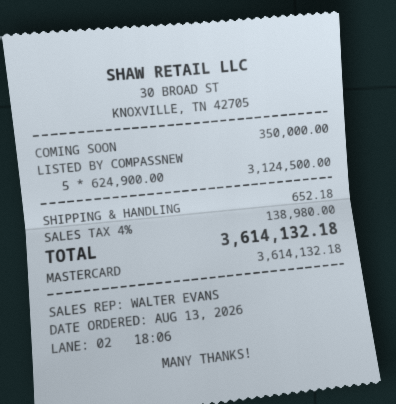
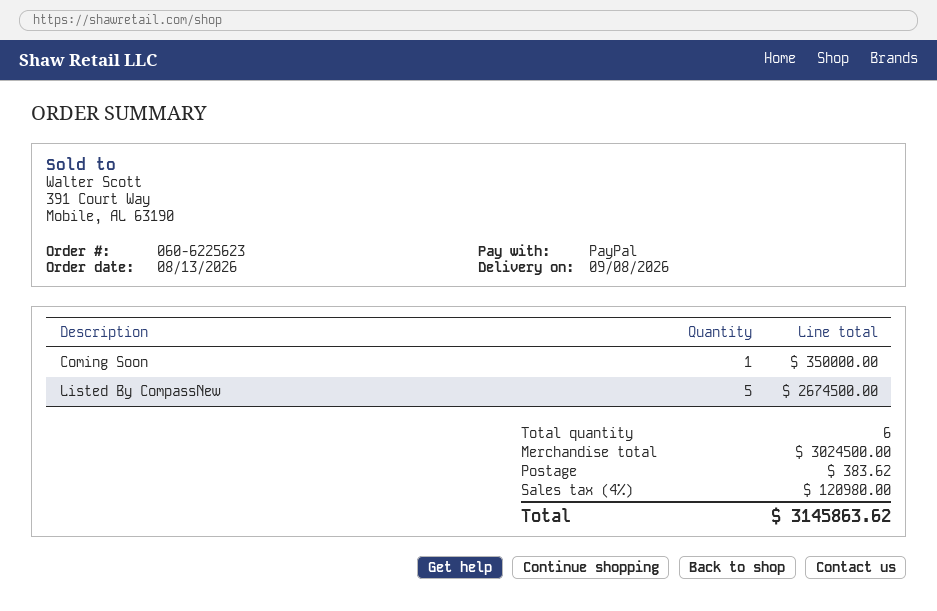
payment method: Mastercard -> PayPal
LISTED BY COMPASSNEW: 5 for 3124500.00 -> 5 for 2674500.00
shipping: 652.18 -> 383.62
tax: 4% = 138980.00 -> 4% = 120980.00
total: 3614132.18 -> 3145863.62

